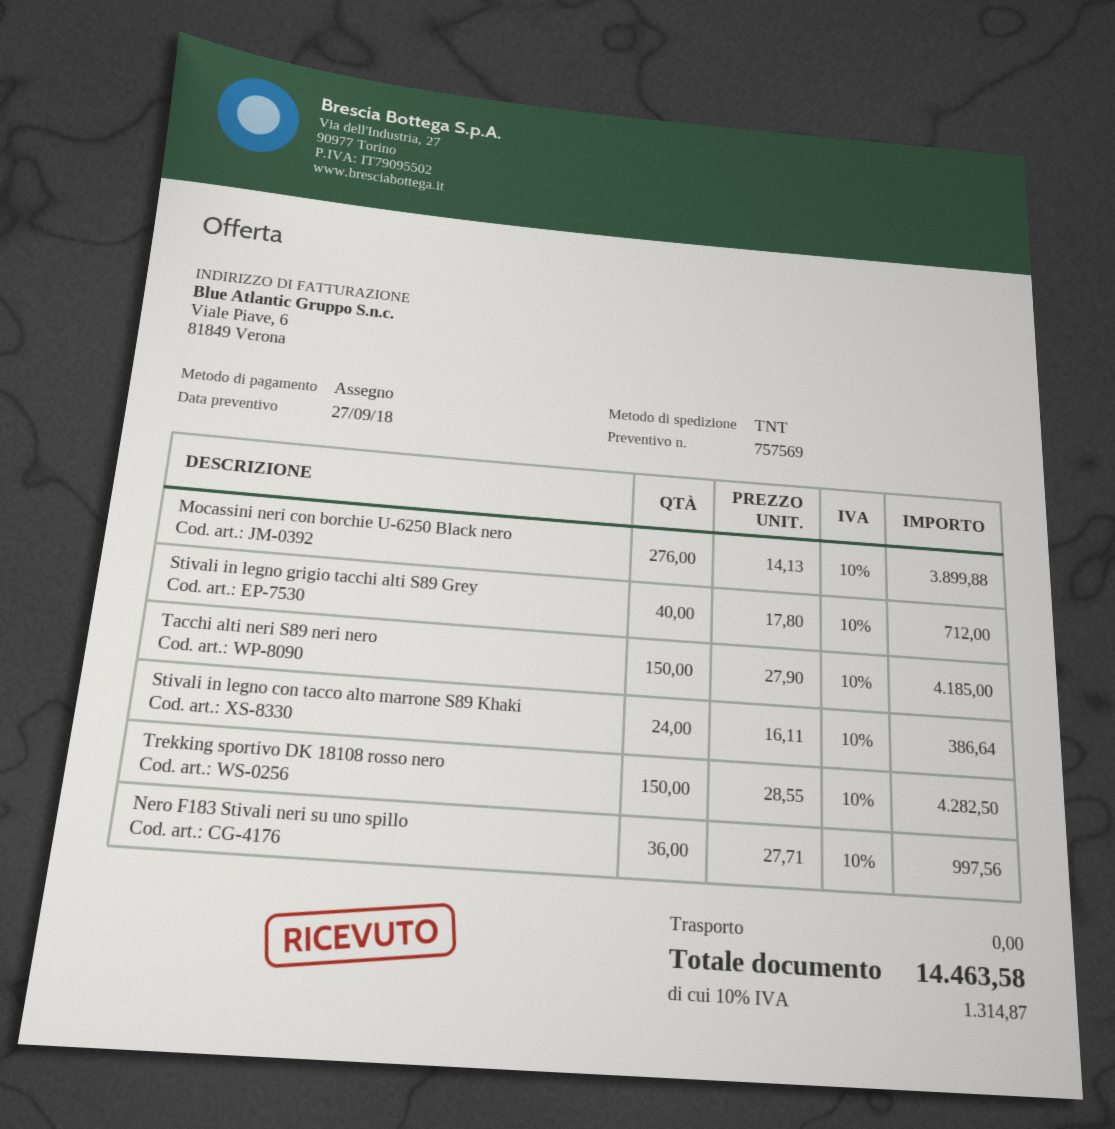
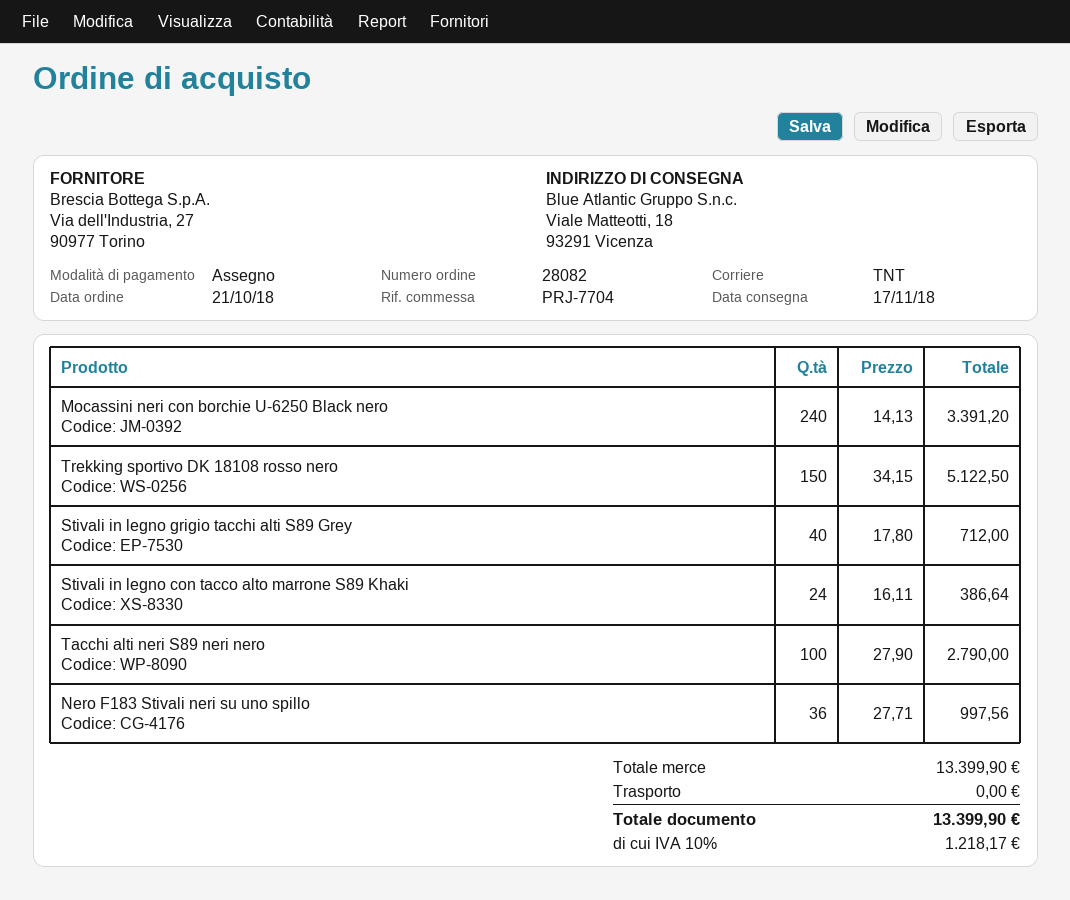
Mocassini neri con borchie U-6250 Black nero: 276 x 14.13 = 3899.88 -> 240 x 14.13 = 3391.20
Tacchi alti neri S89 neri nero: 150 x 27.90 = 4185.00 -> 100 x 27.90 = 2790.00
Trekking sportivo DK 18108 rosso nero: 150 x 28.55 = 4282.50 -> 150 x 34.15 = 5122.50
tax: 10% = 1314.87 -> 10% = 1218.17
total: 14463.58 -> 13399.90

